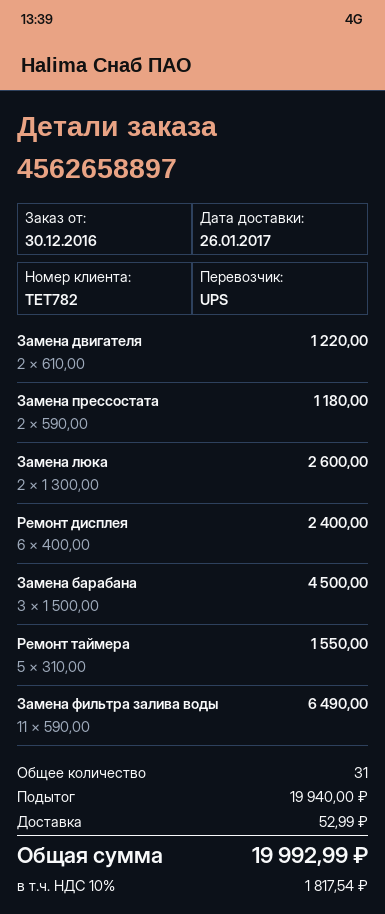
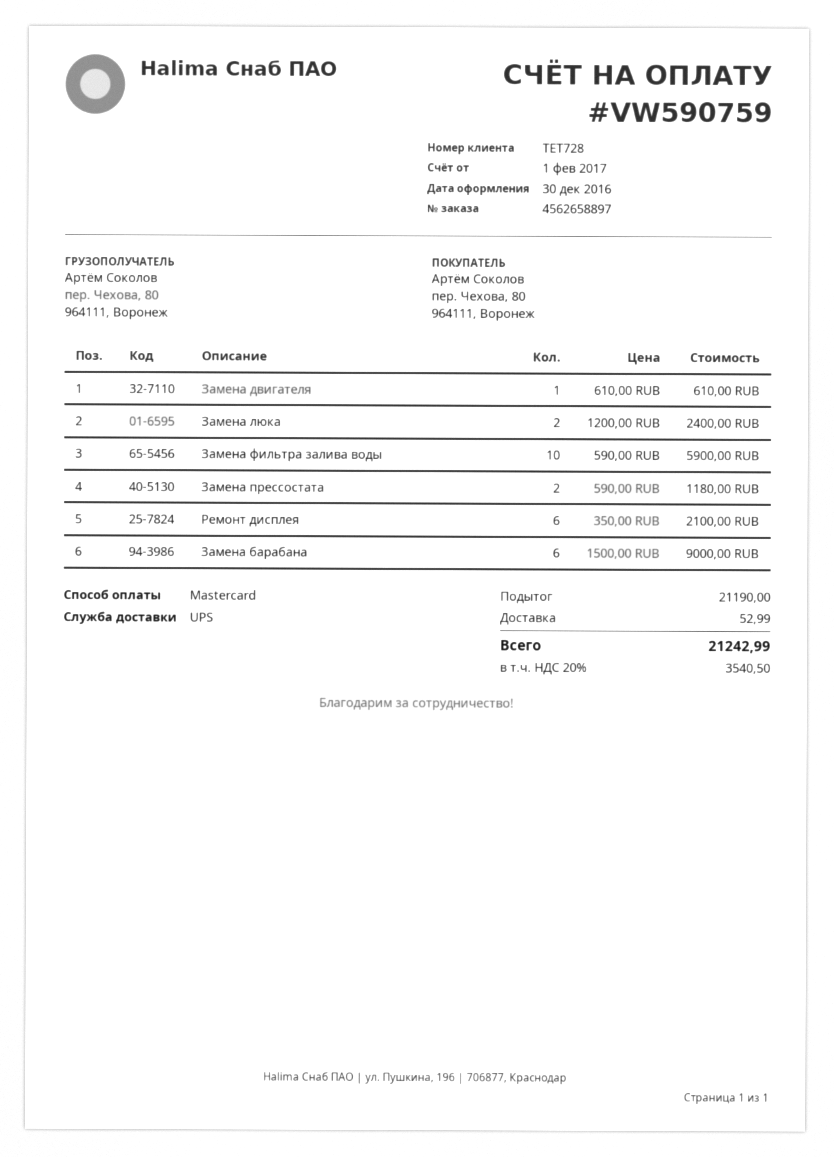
customer number: TET782 -> TET728
Замена двигателя: 2 x 610.00 = 1220.00 -> 1 x 610.00 = 610.00
Замена люка: 2 x 1300.00 = 2600.00 -> 2 x 1200.00 = 2400.00
Ремонт дисплея: 6 x 400.00 = 2400.00 -> 6 x 350.00 = 2100.00
Замена барабана: 3 x 1500.00 = 4500.00 -> 6 x 1500.00 = 9000.00
Ремонт таймера: 5 x 310.00 = 1550.00 -> none
Замена фильтра залива воды: 11 x 590.00 = 6490.00 -> 10 x 590.00 = 5900.00
subtotal: 19940.00 -> 21190.00
tax: 10% = 1817.54 -> 20% = 3540.50
total: 19992.99 -> 21242.99

